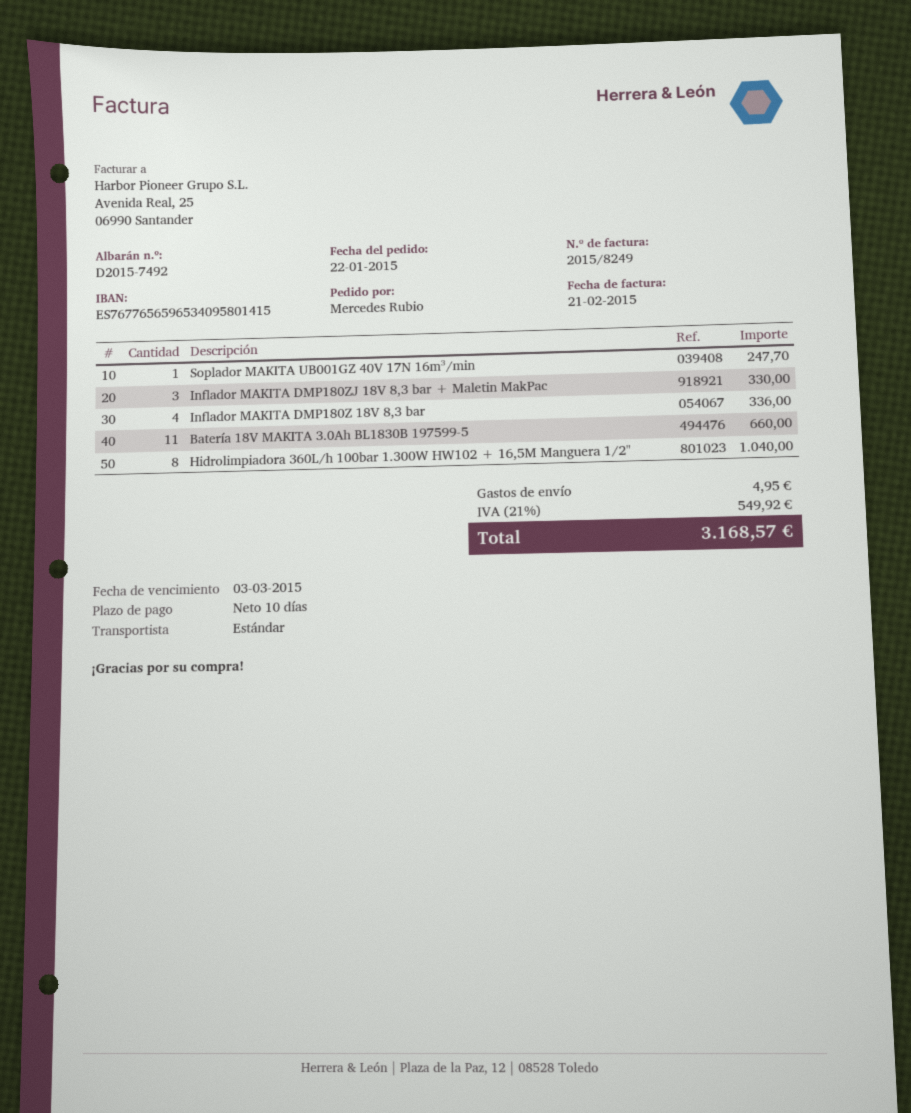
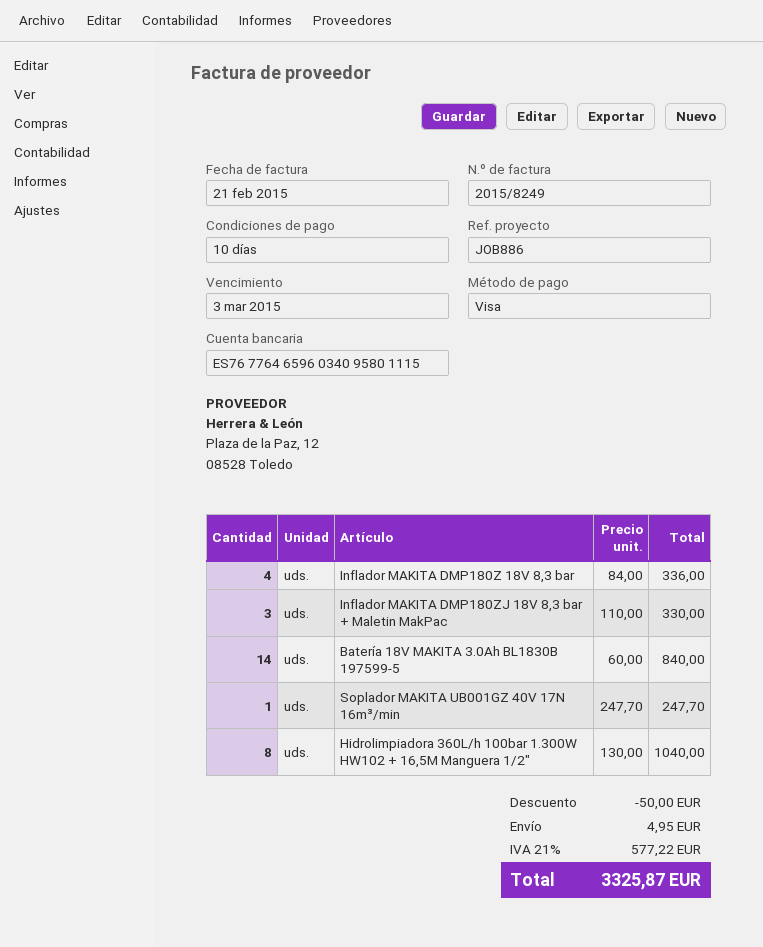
bank account: ES7677656596534095801415 -> ES7677646596034095801115
Batería 18V MAKITA 3.0Ah BL1830B 197599-5: 11 for 660.00 -> 14 for 840.00
discount: none -> 50.00
tax: 21% = 549.92 -> 21% = 577.22
total: 3168.57 -> 3325.87

